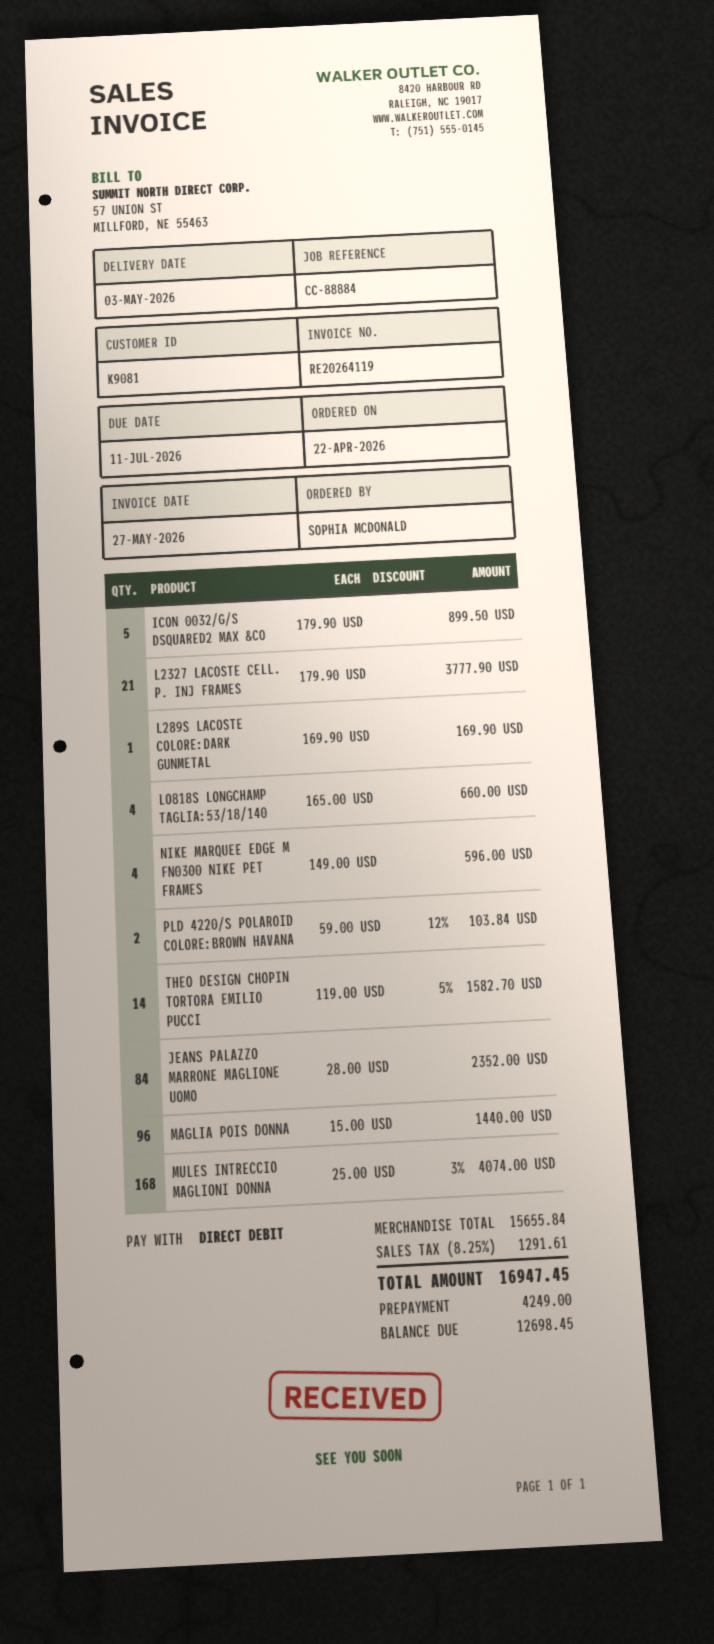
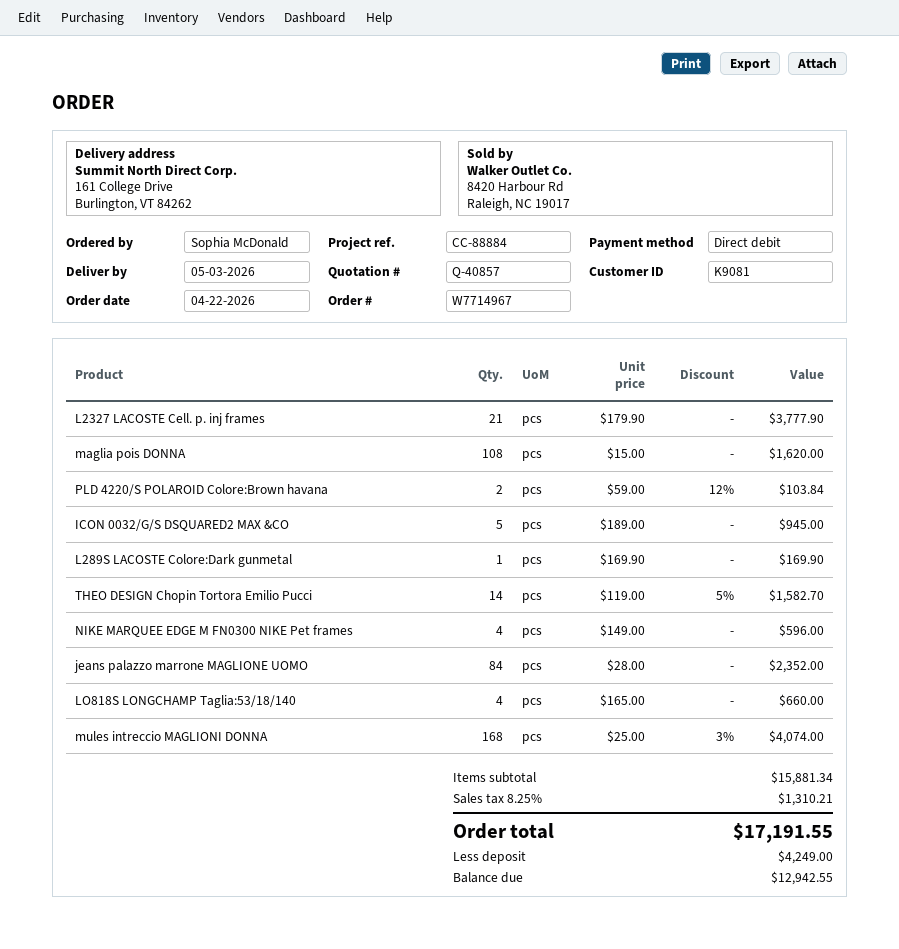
ICON 0032/G/S DSQUARED2 MAX &CO: 5 x 179.90 = 899.50 -> 5 x 189.00 = 945.00
MAGLIA POIS DONNA: 96 x 15.00 = 1440.00 -> 108 x 15.00 = 1620.00
subtotal: 15655.84 -> 15881.34
tax: 8.25% = 1291.61 -> 8.25% = 1310.21
total: 16947.45 -> 17191.55
balance: 12698.45 -> 12942.55

